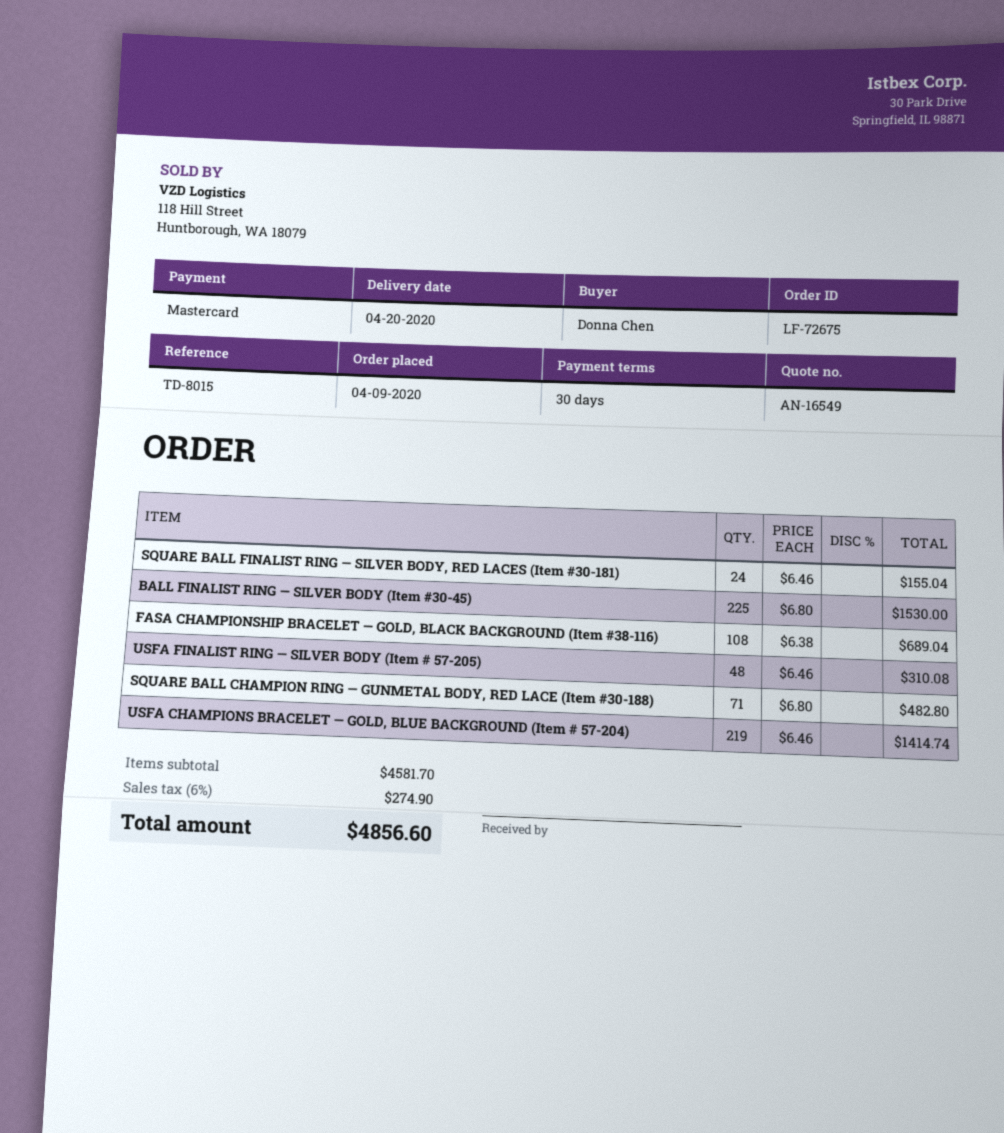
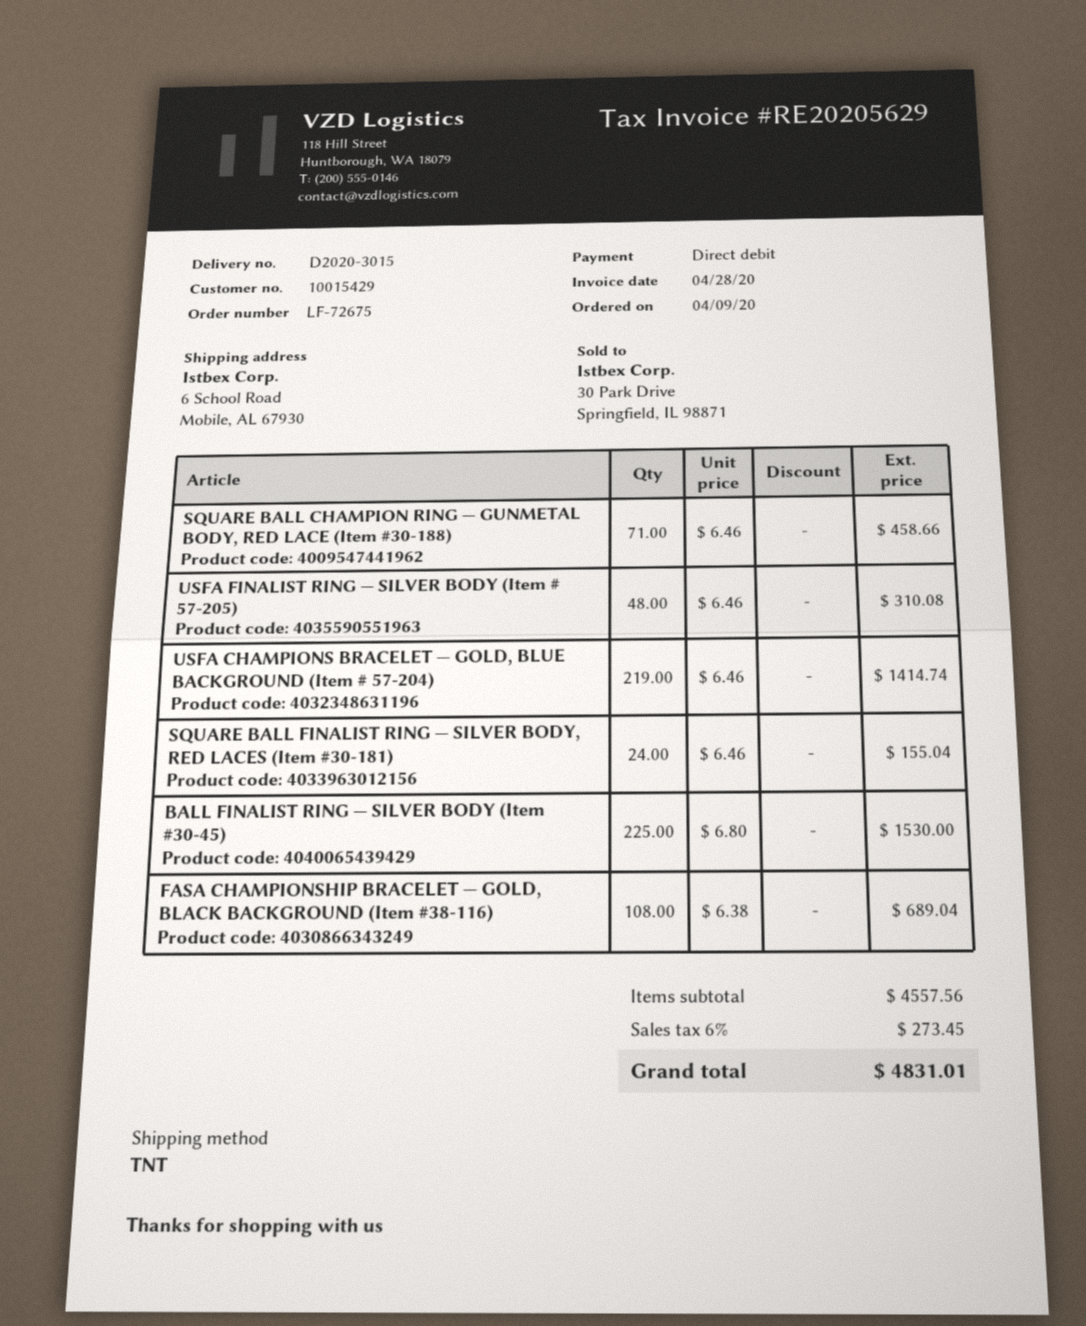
payment method: Mastercard -> direct debit
SQUARE BALL CHAMPION RING — GUNMETAL BODY, RED LACE (Item #30-188): 71 x 6.80 = 482.80 -> 71 x 6.46 = 458.66
subtotal: 4581.70 -> 4557.56
tax: 6% = 274.90 -> 6% = 273.45
total: 4856.60 -> 4831.01

